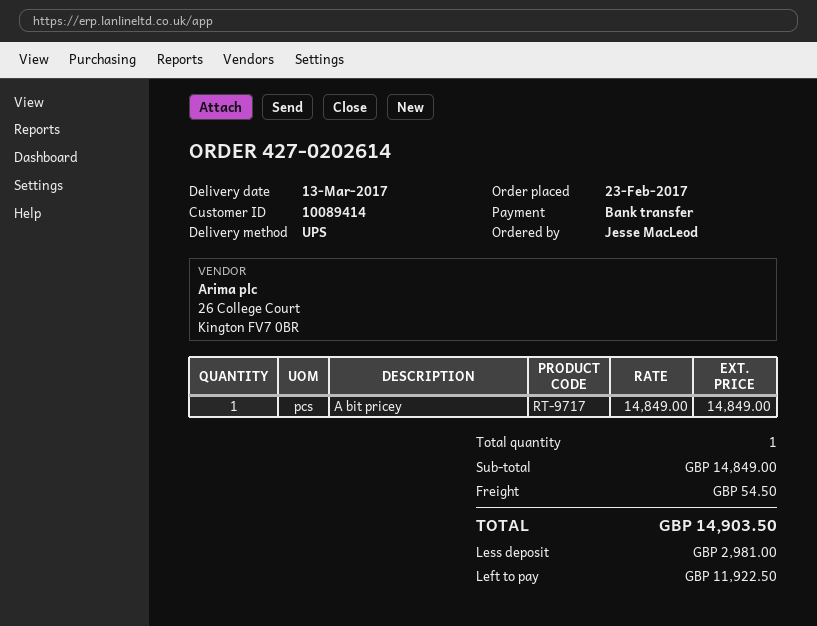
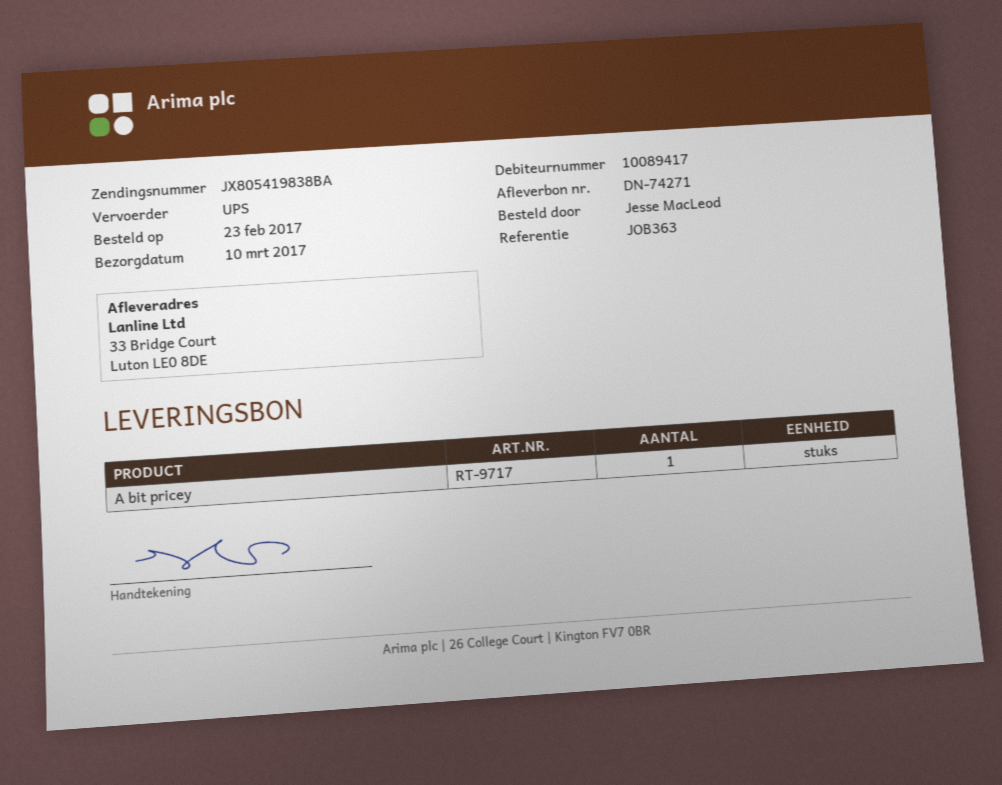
delivery date: 2017-03-13 -> 2017-03-10
customer number: 10089414 -> 10089417

